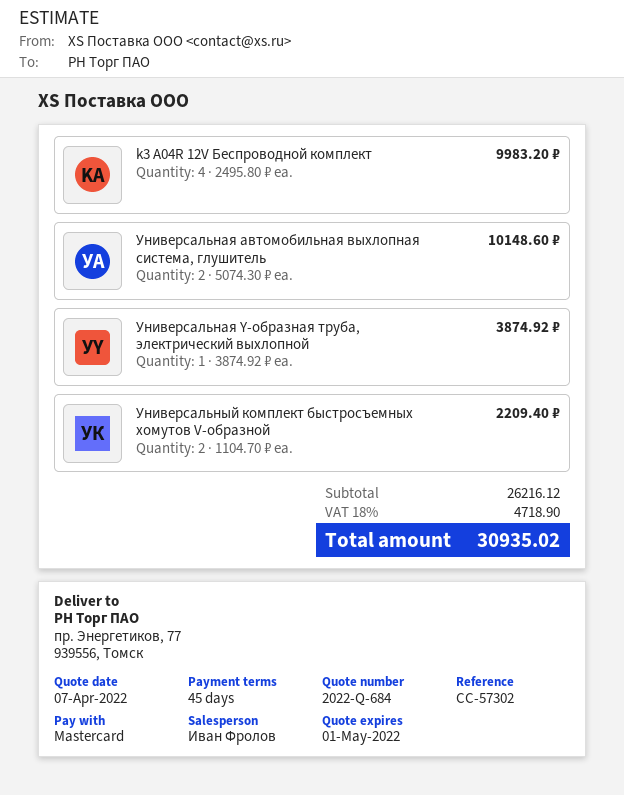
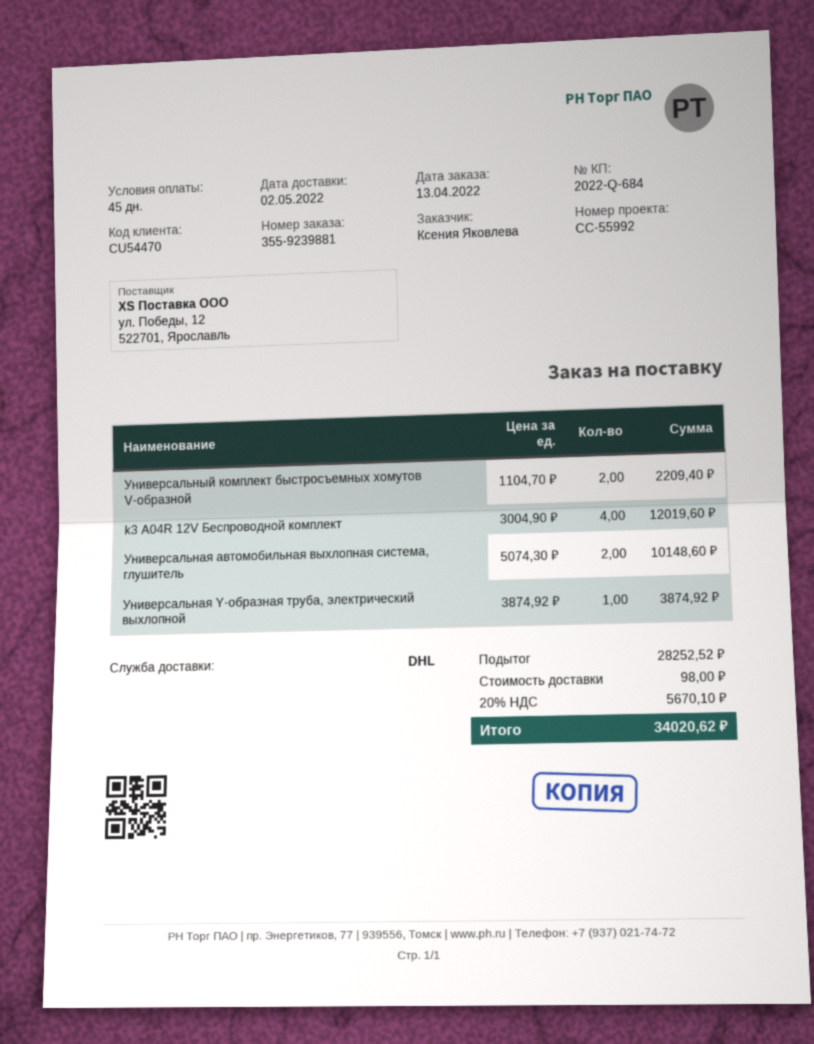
reference: CC-57302 -> CC-55992
k3 A04R 12V Беспроводной комплект: 4 x 2495.80 = 9983.20 -> 4 x 3004.90 = 12019.60
subtotal: 26216.12 -> 28252.52
shipping: none -> 98.00
tax: 18% = 4718.90 -> 20% = 5670.10
total: 30935.02 -> 34020.62

